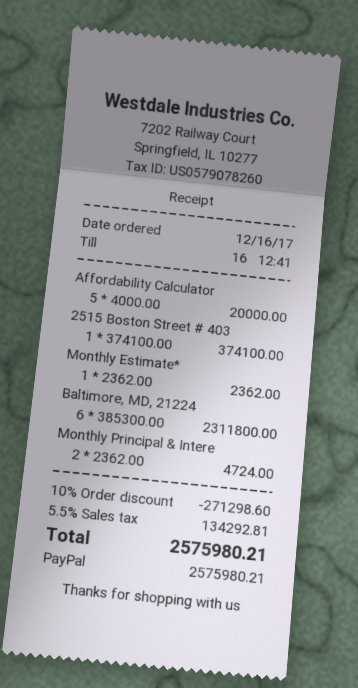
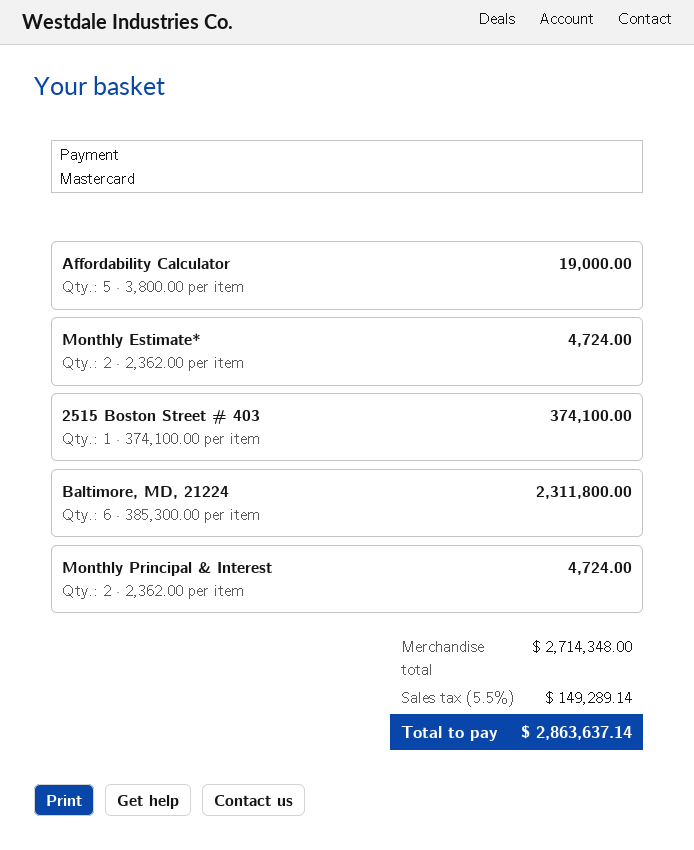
payment method: PayPal -> Mastercard
Affordability Calculator: 5 x 4000.00 = 20000.00 -> 5 x 3800.00 = 19000.00
Monthly Estimate*: 1 x 2362.00 = 2362.00 -> 2 x 2362.00 = 4724.00
discount: 10% = 271298.60 -> none
tax: 5.5% = 134292.81 -> 5.5% = 149289.14
total: 2575980.21 -> 2863637.14

